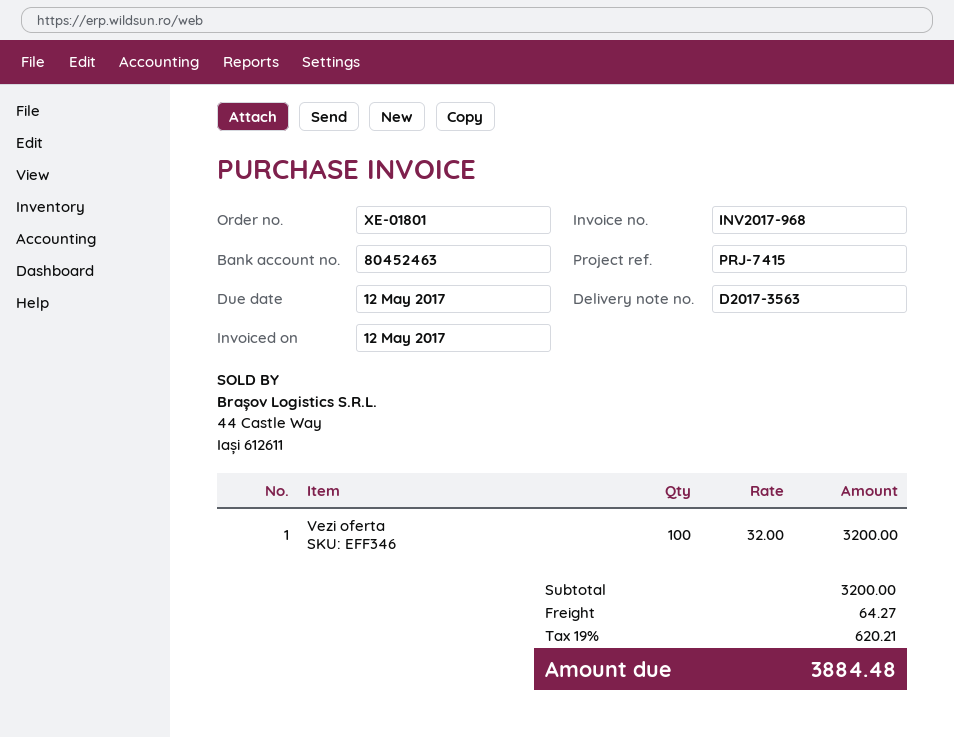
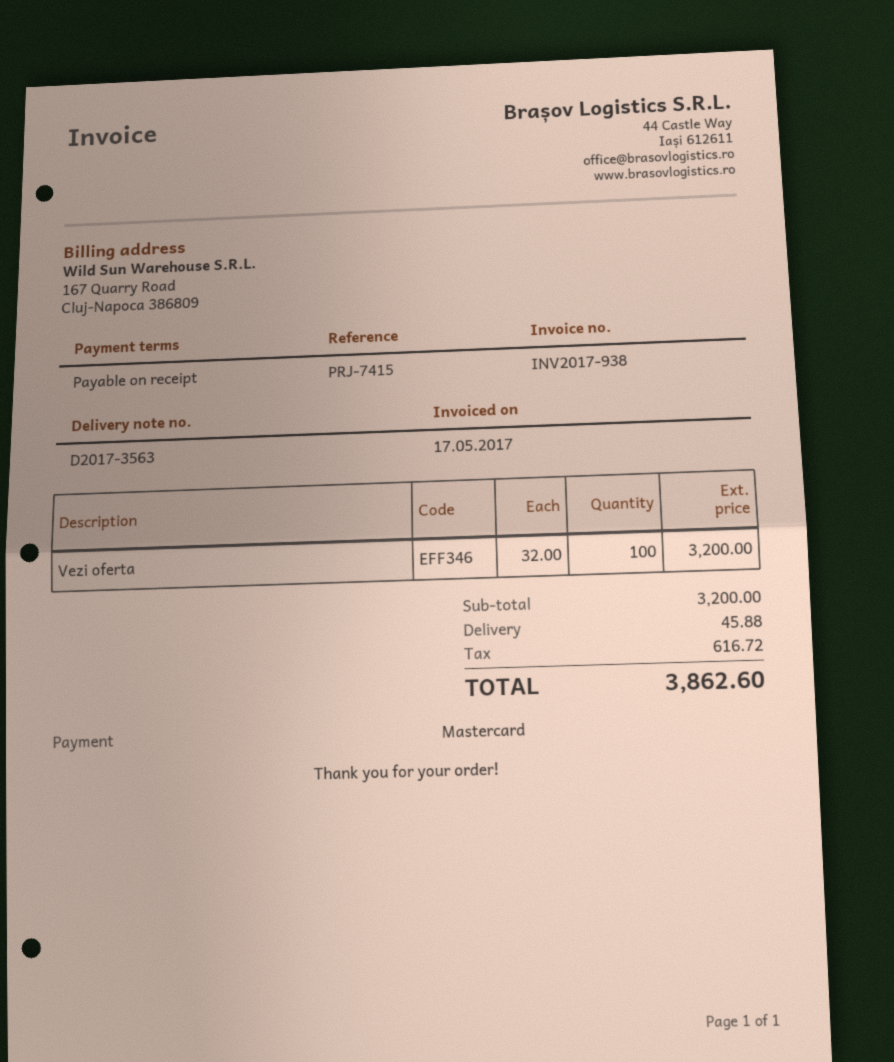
invoice number: INV2017-968 -> INV2017-938
invoice date: 2017-05-12 -> 2017-05-17
shipping: 64.27 -> 45.88
tax: 620.21 -> 616.72
total: 3884.48 -> 3862.60

